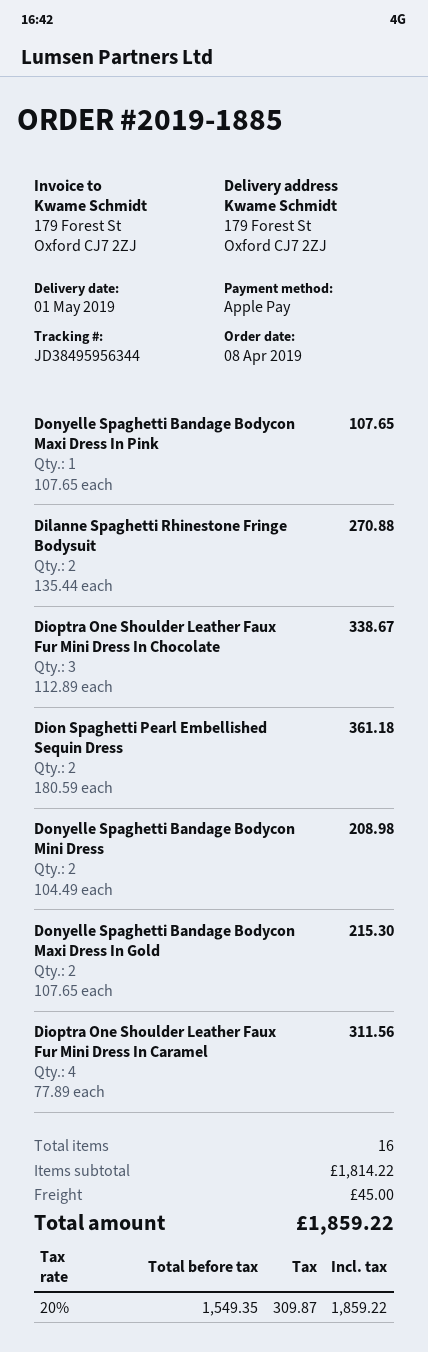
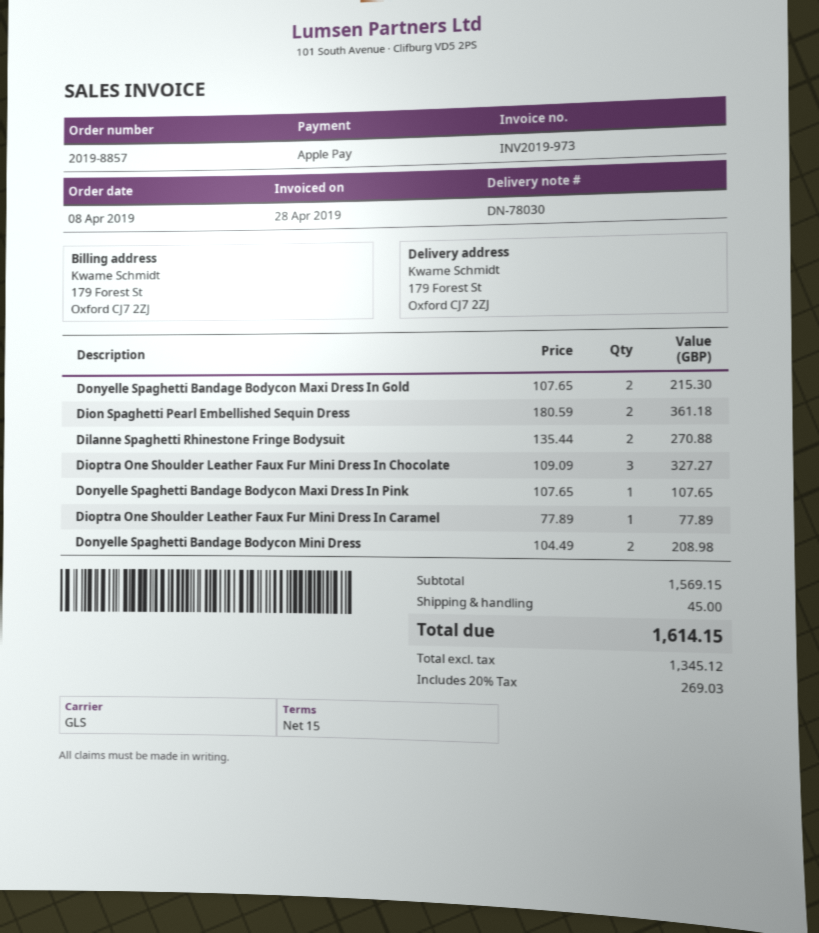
order number: 2019-1885 -> 2019-8857
Dioptra One Shoulder Leather Faux Fur Mini Dress In Chocolate: 3 x 112.89 = 338.67 -> 3 x 109.09 = 327.27
Dioptra One Shoulder Leather Faux Fur Mini Dress In Caramel: 4 x 77.89 = 311.56 -> 1 x 77.89 = 77.89
subtotal: 1814.22 -> 1569.15
net: 1549.35 -> 1345.12
tax: 20% = 309.87 -> 20% = 269.03
total: 1859.22 -> 1614.15

